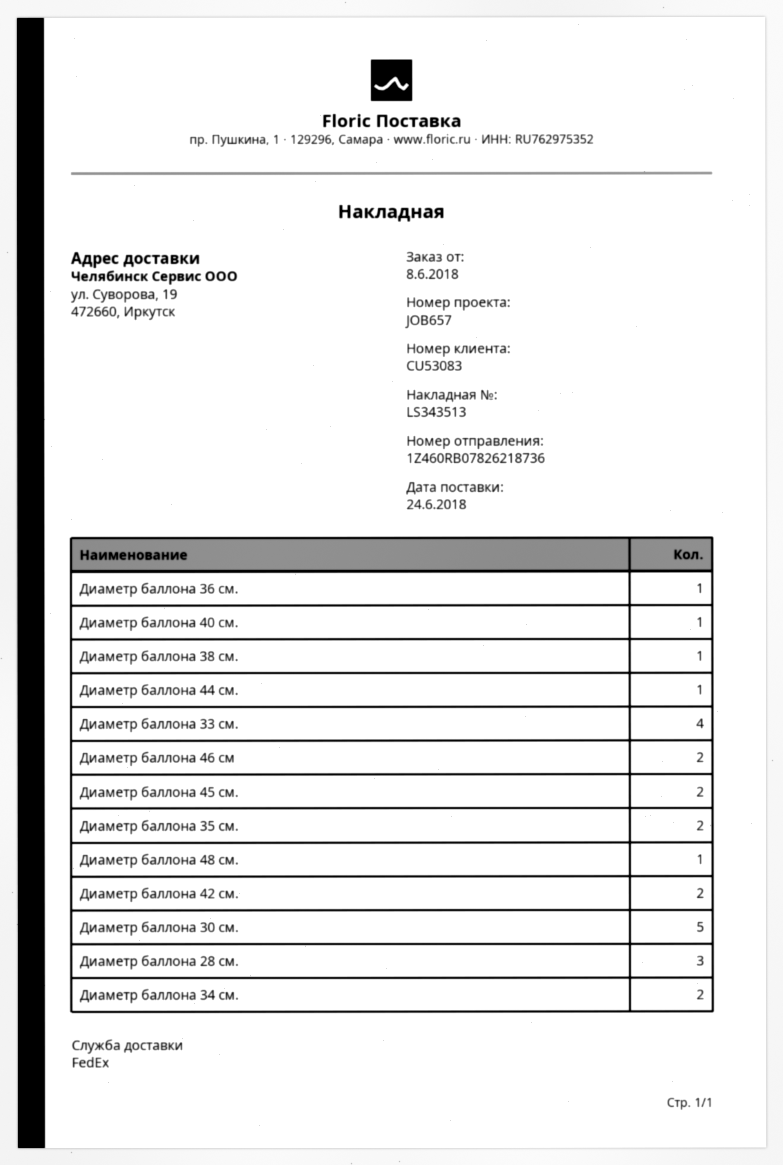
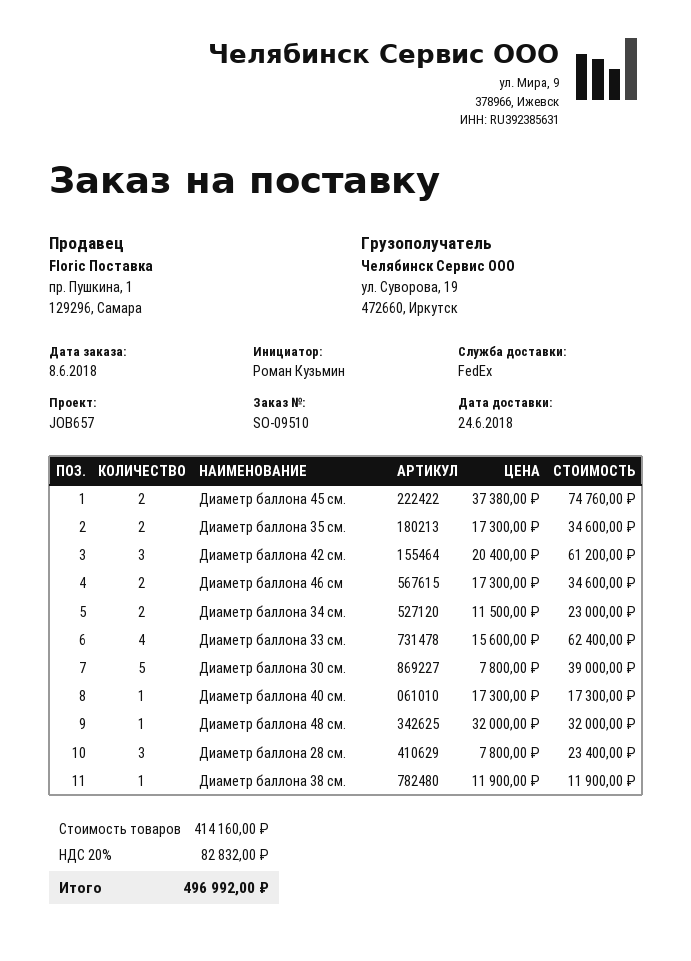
Диаметр баллона 36 см.: 1 -> none
Диаметр баллона 44 см.: 1 -> none
Диаметр баллона 42 см.: 2 -> 3

